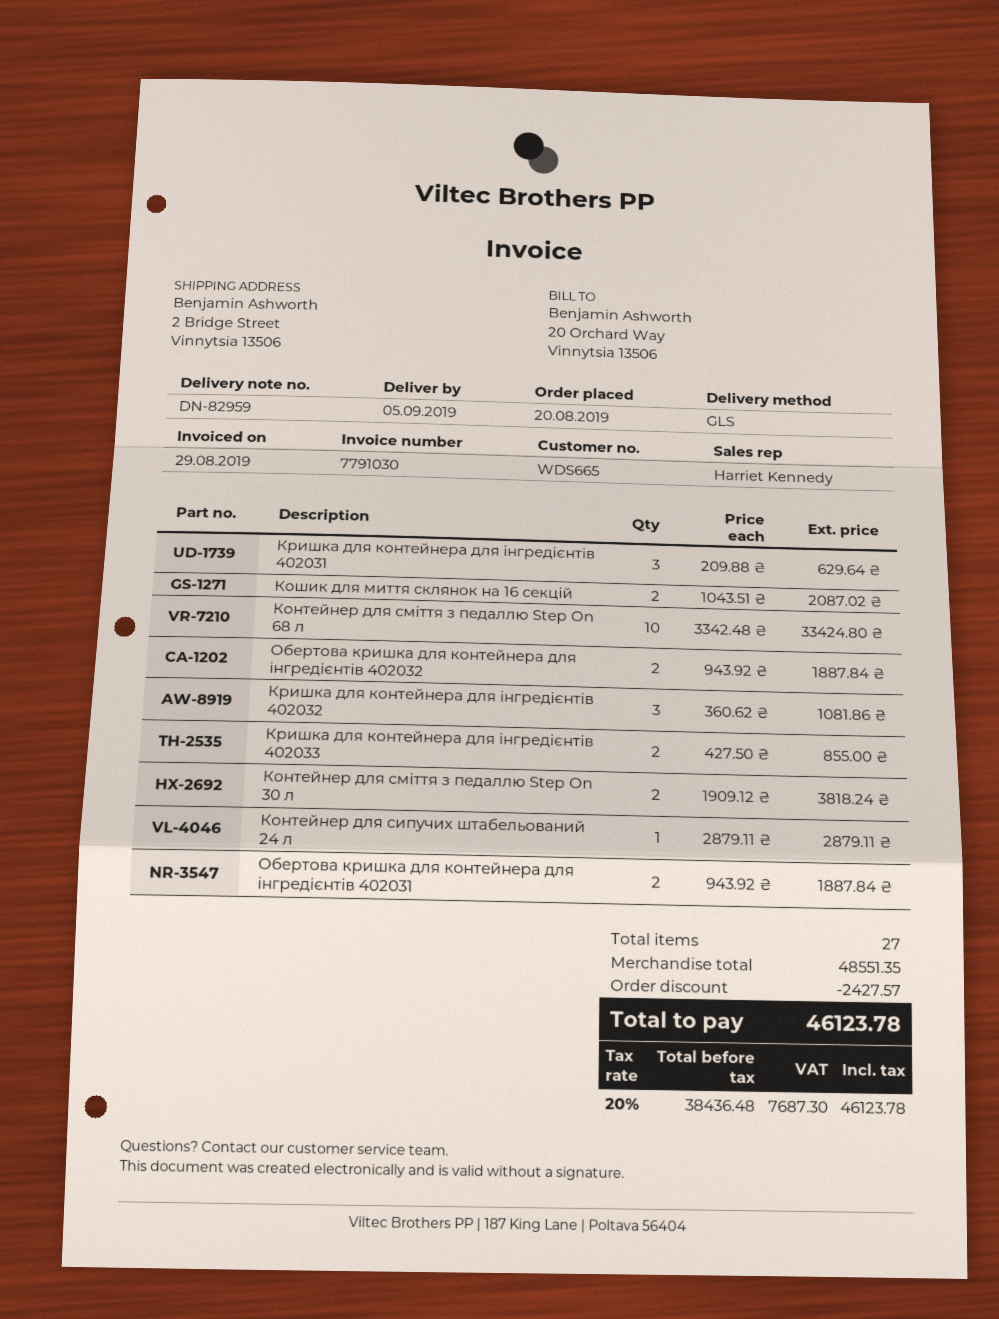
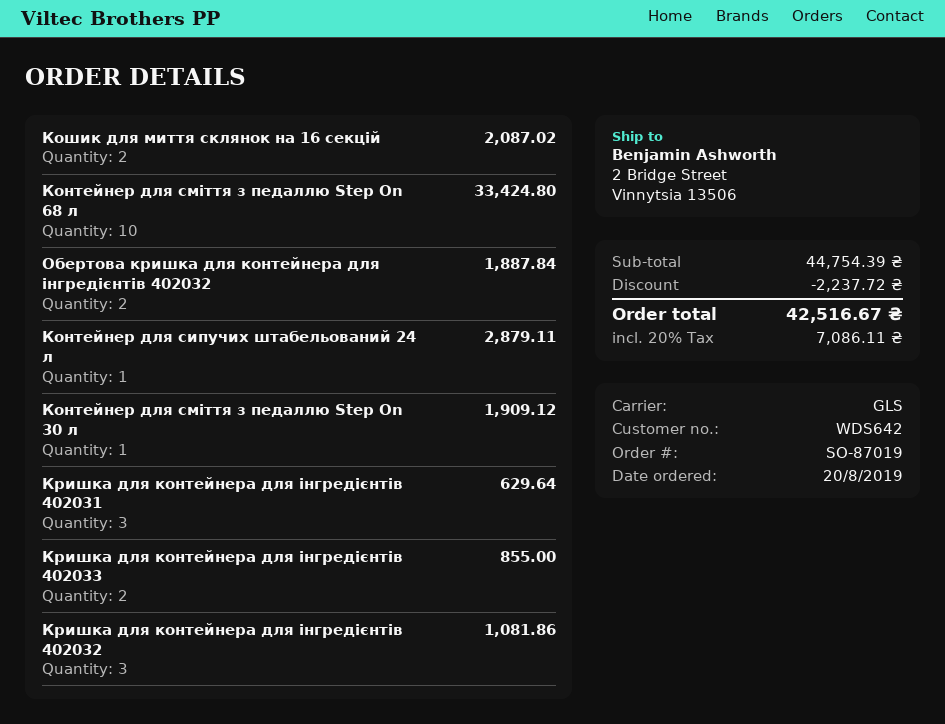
customer number: WDS665 -> WDS642
Контейнер для сміття з педаллю Step On 30 л: 2 for 3818.24 -> 1 for 1909.12
Обертова кришка для контейнера для інгредієнтів 402031: 2 for 1887.84 -> none
subtotal: 48551.35 -> 44754.39
discount: 2427.57 -> 2237.72
tax: 20% = 7687.30 -> 20% = 7086.11
total: 46123.78 -> 42516.67

